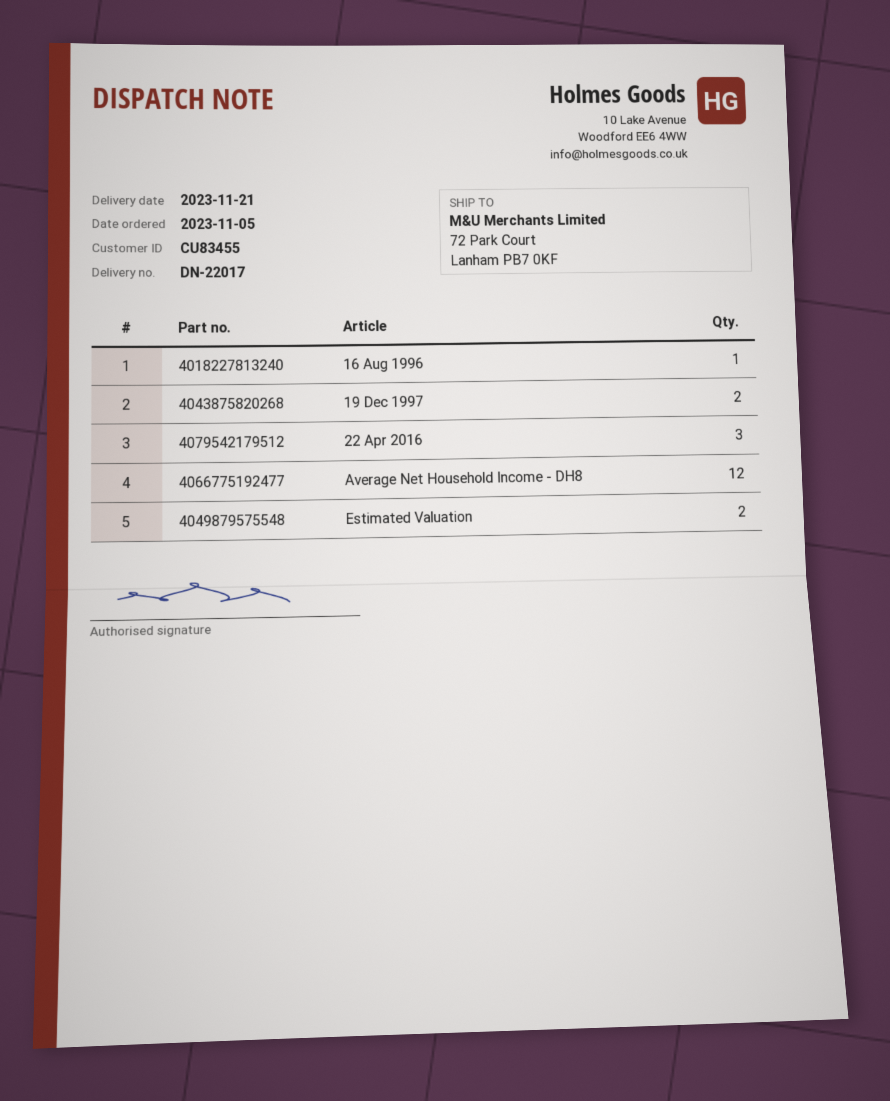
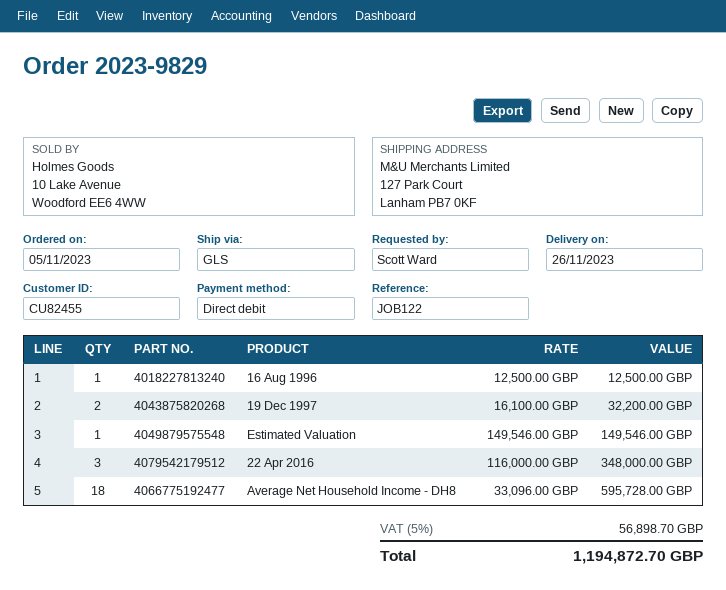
delivery date: 2023-11-21 -> 2023-11-26
customer number: CU83455 -> CU82455
ship to: 72 Park Court, Lanham PB7 0KF -> 127 Park Court, Lanham PB7 0KF
Average Net Household Income - DH8: 12 -> 18
Estimated Valuation: 2 -> 1

